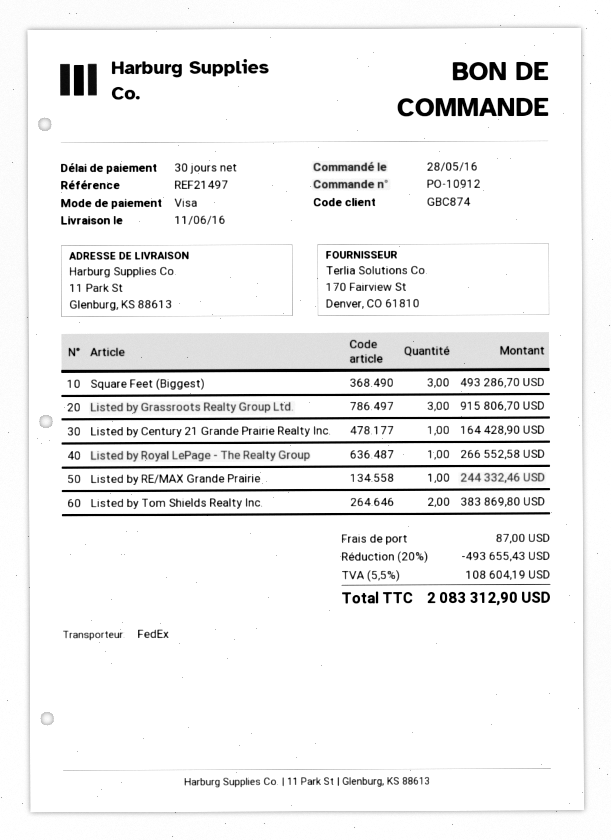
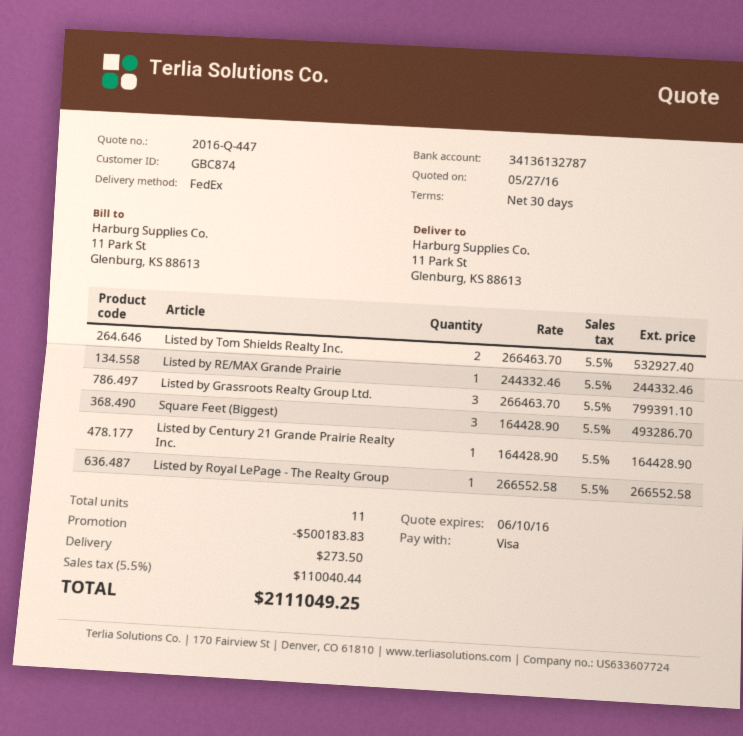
Listed by Grassroots Realty Group Ltd.: 3 for 915806.70 -> 3 for 799391.10
Listed by Tom Shields Realty Inc.: 2 for 383869.80 -> 2 for 532927.40
discount: 493655.43 -> 500183.83
shipping: 87.00 -> 273.50
tax: 5.5% = 108604.19 -> 5.5% = 110040.44
total: 2083312.90 -> 2111049.25

